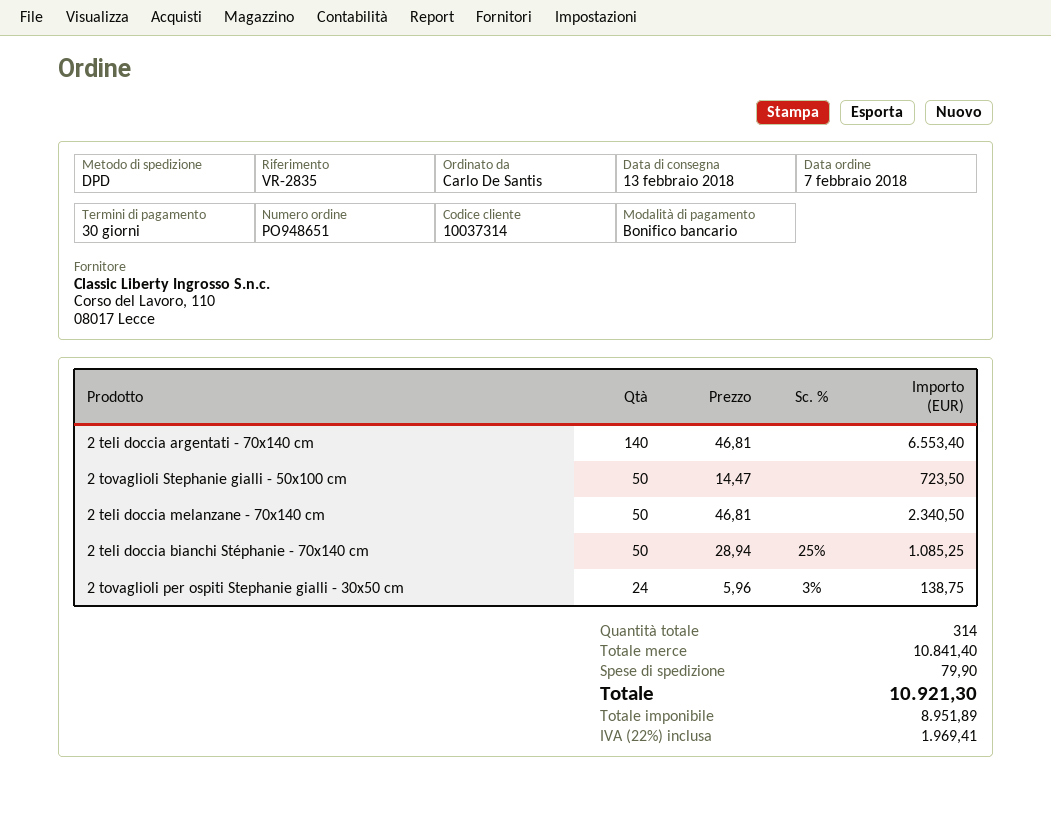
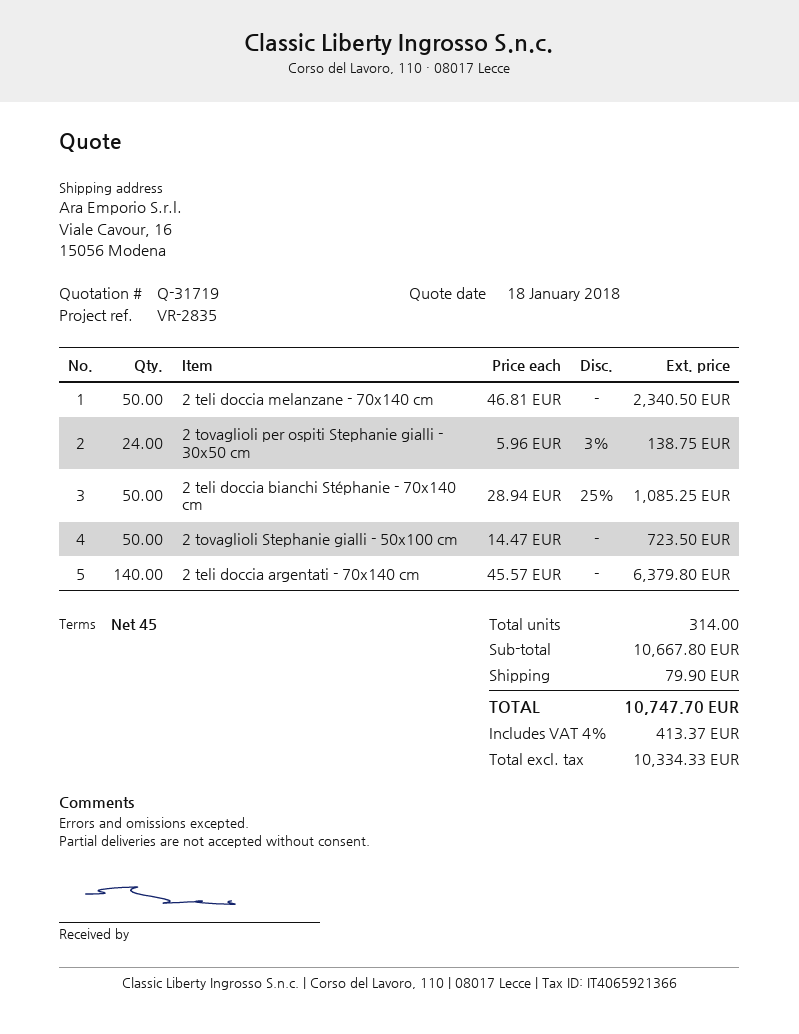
payment terms: 30 days -> 45 days
2 teli doccia argentati - 70x140 cm: 140 x 46.81 = 6553.40 -> 140 x 45.57 = 6379.80
subtotal: 10841.40 -> 10667.80
net: 8951.89 -> 10334.33
tax: 22% = 1969.41 -> 4% = 413.37
total: 10921.30 -> 10747.70

